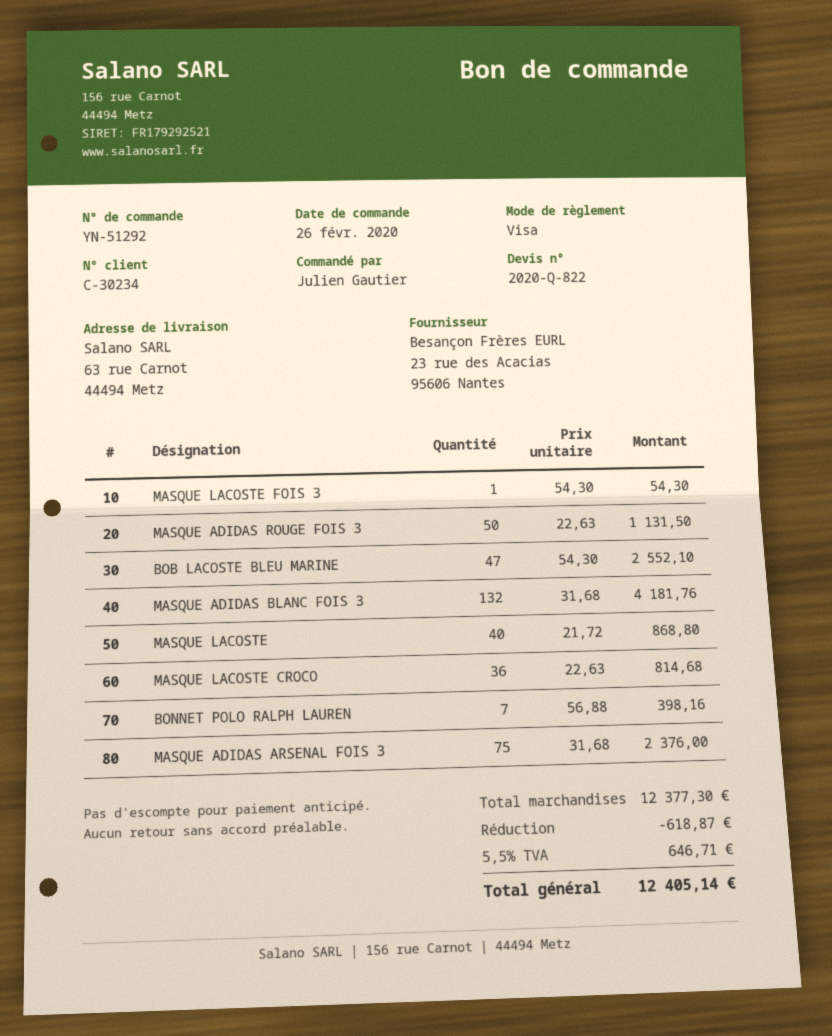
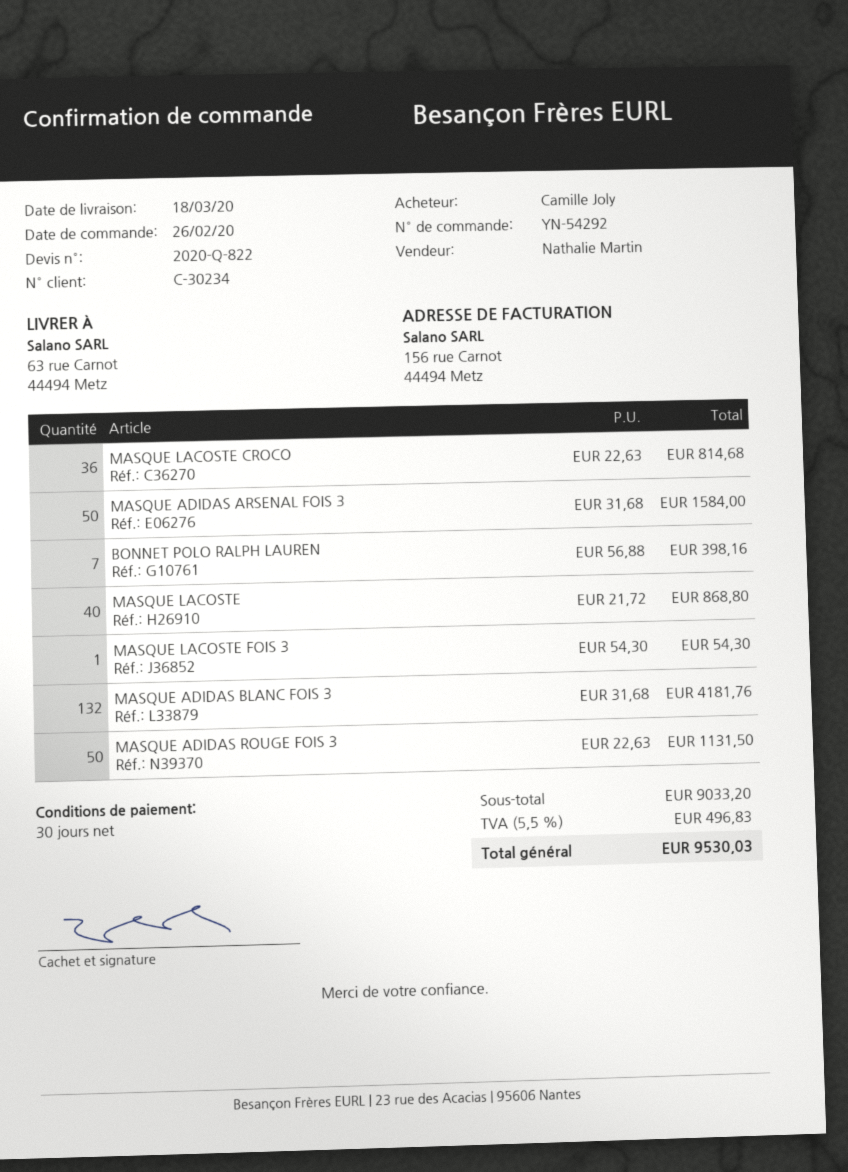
order number: YN-51292 -> YN-54292
ordered by: Julien Gautier -> Camille Joly
BOB LACOSTE BLEU MARINE: 47 x 54.30 = 2552.10 -> none
MASQUE ADIDAS ARSENAL FOIS 3: 75 x 31.68 = 2376.00 -> 50 x 31.68 = 1584.00
subtotal: 12377.30 -> 9033.20
discount: 618.87 -> none
tax: 5.5% = 646.71 -> 5.5% = 496.83
total: 12405.14 -> 9530.03

